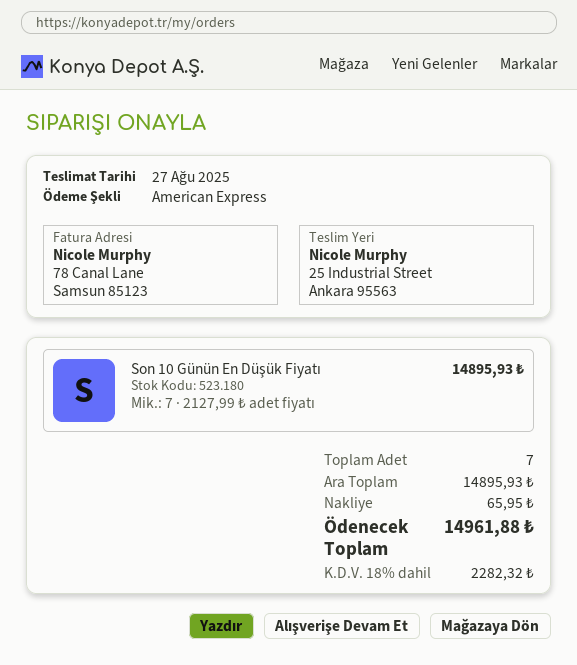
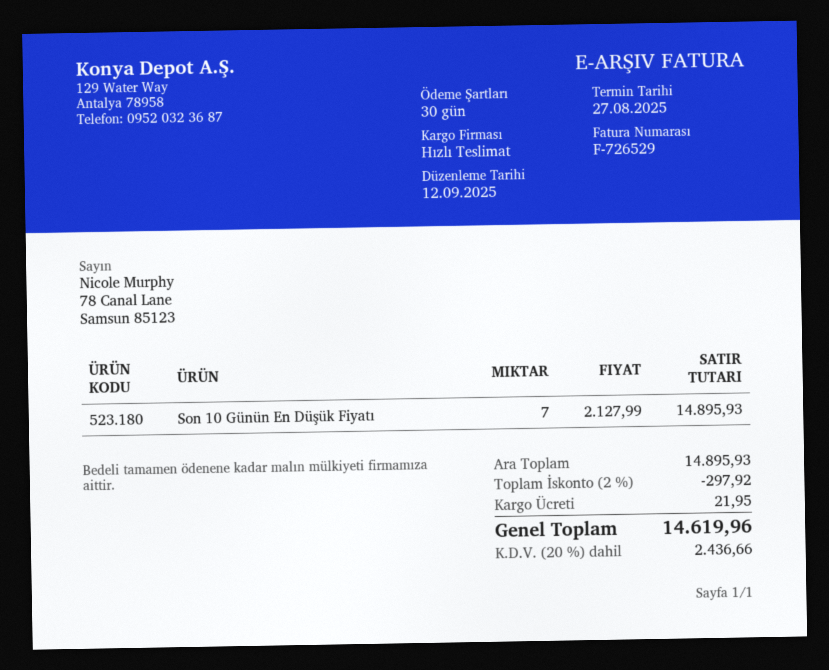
discount: none -> 2% = 297.92
shipping: 65.95 -> 21.95
tax: 18% = 2282.32 -> 20% = 2436.66
total: 14961.88 -> 14619.96

